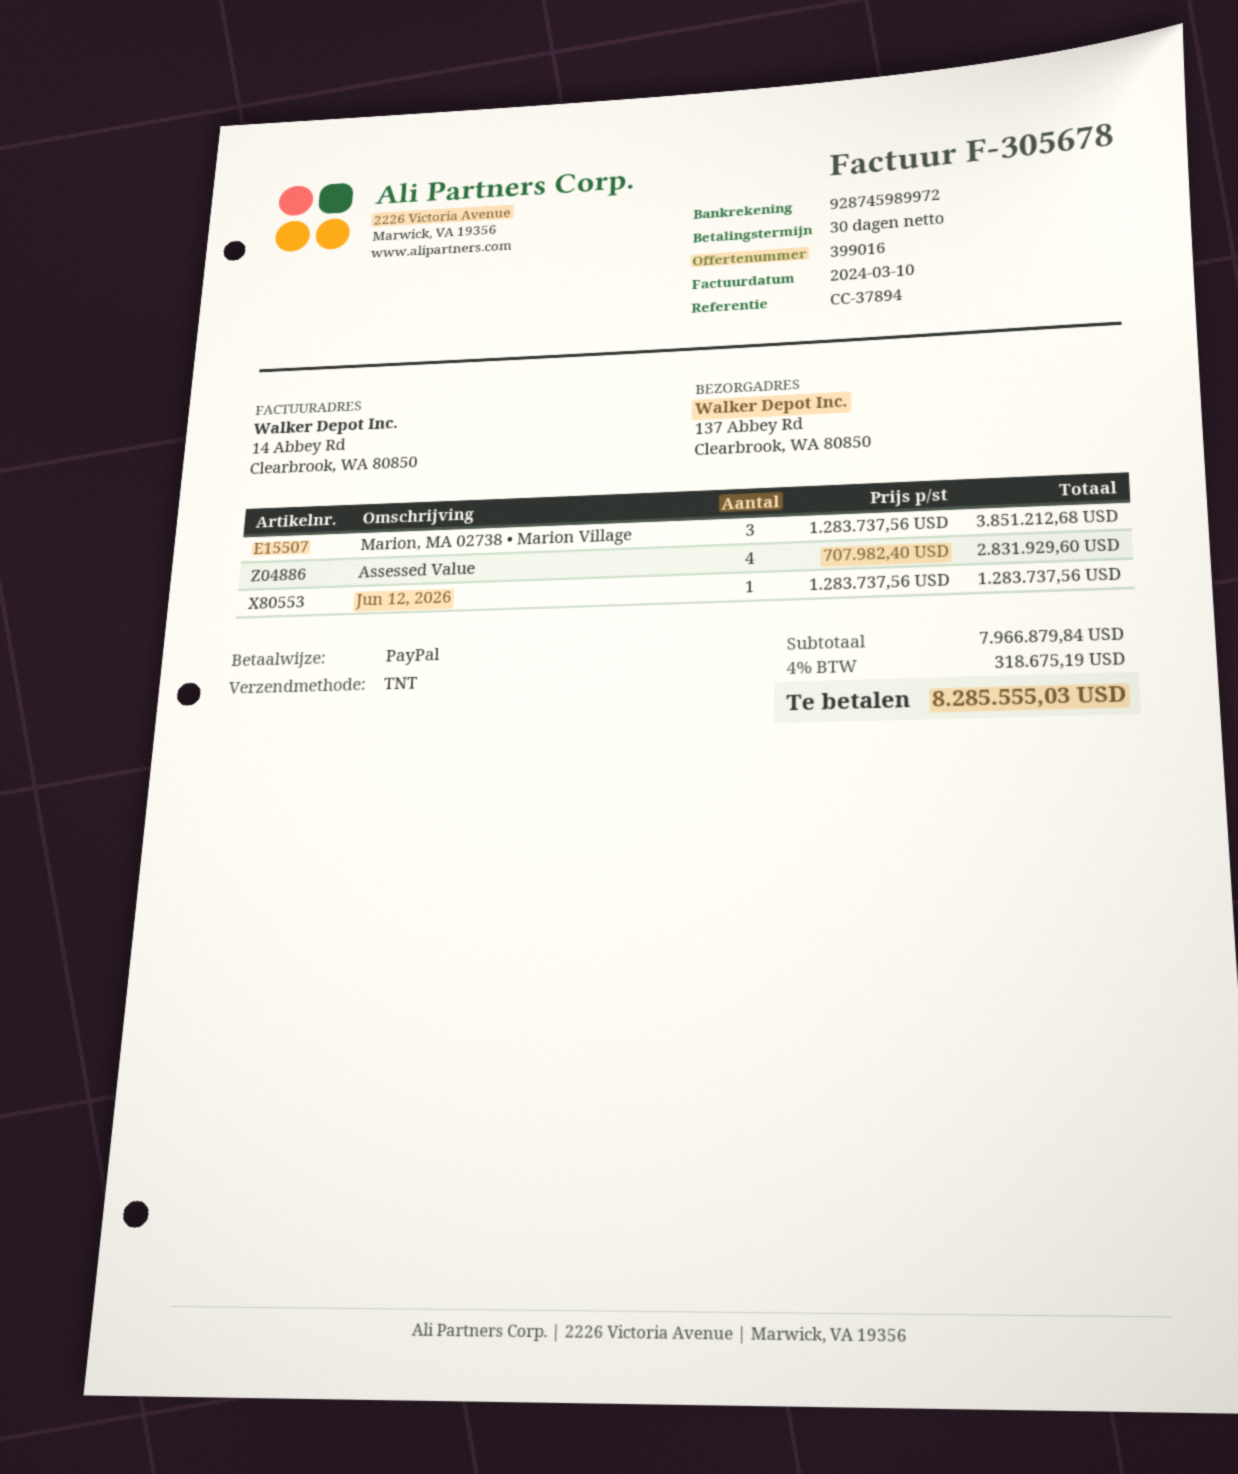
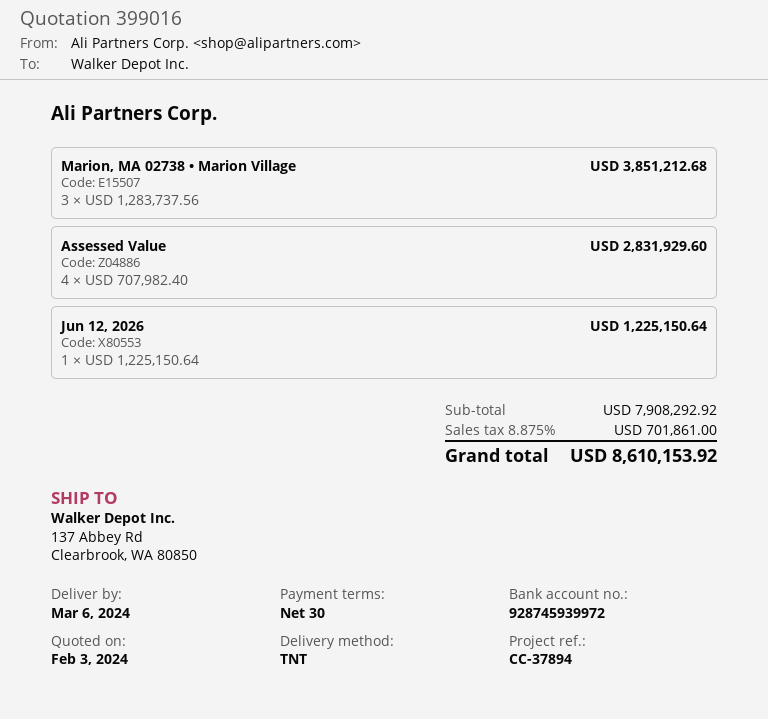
bank account: 928745989972 -> 928745939972
Jun 12, 2026: 1 x 1283737.56 = 1283737.56 -> 1 x 1225150.64 = 1225150.64
subtotal: 7966879.84 -> 7908292.92
tax: 4% = 318675.19 -> 8.875% = 701861.00
total: 8285555.03 -> 8610153.92

